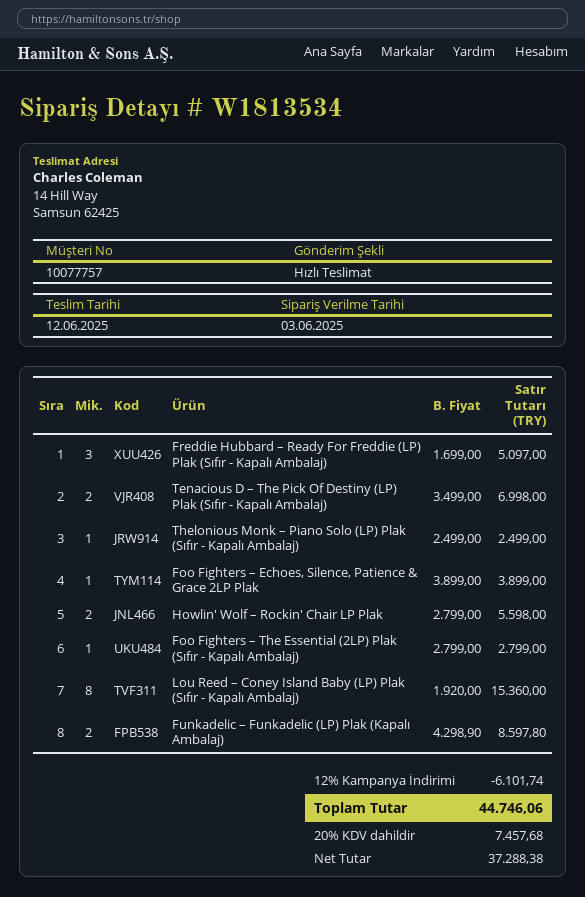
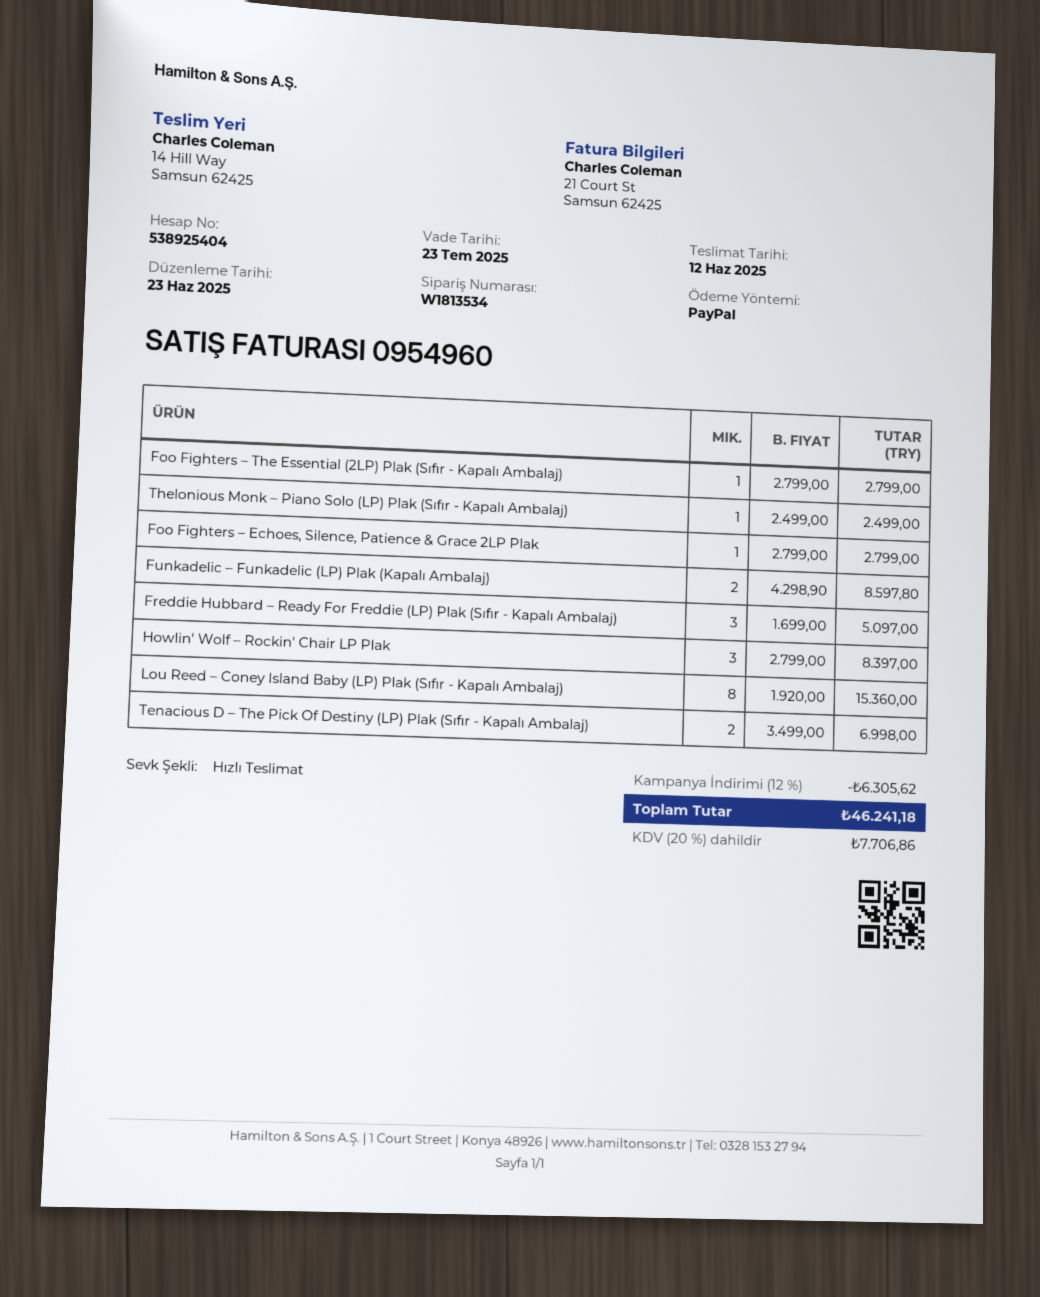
Foo Fighters – Echoes, Silence, Patience & Grace 2LP Plak: 1 x 3899.00 = 3899.00 -> 1 x 2799.00 = 2799.00
Howlin' Wolf – Rockin' Chair LP Plak: 2 x 2799.00 = 5598.00 -> 3 x 2799.00 = 8397.00
discount: 12% = 6101.74 -> 12% = 6305.62
tax: 20% = 7457.68 -> 20% = 7706.86
total: 44746.06 -> 46241.18

